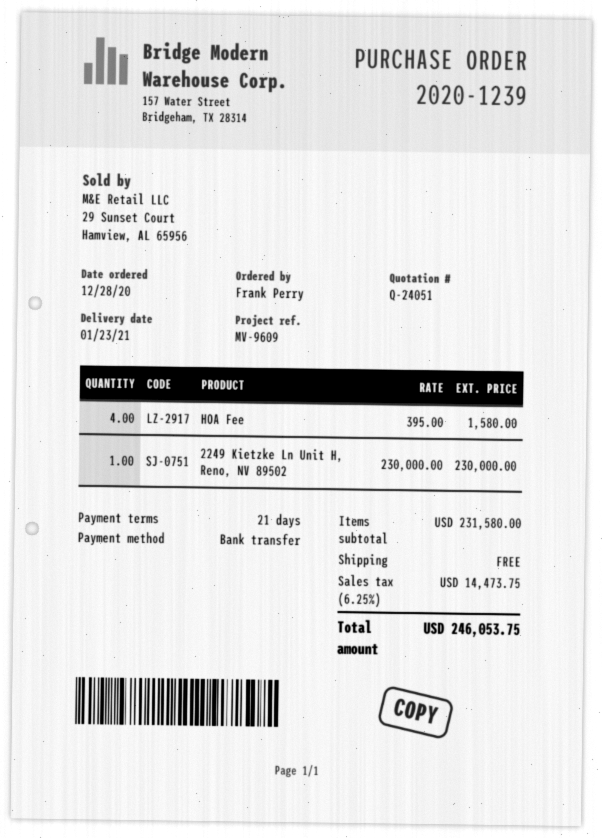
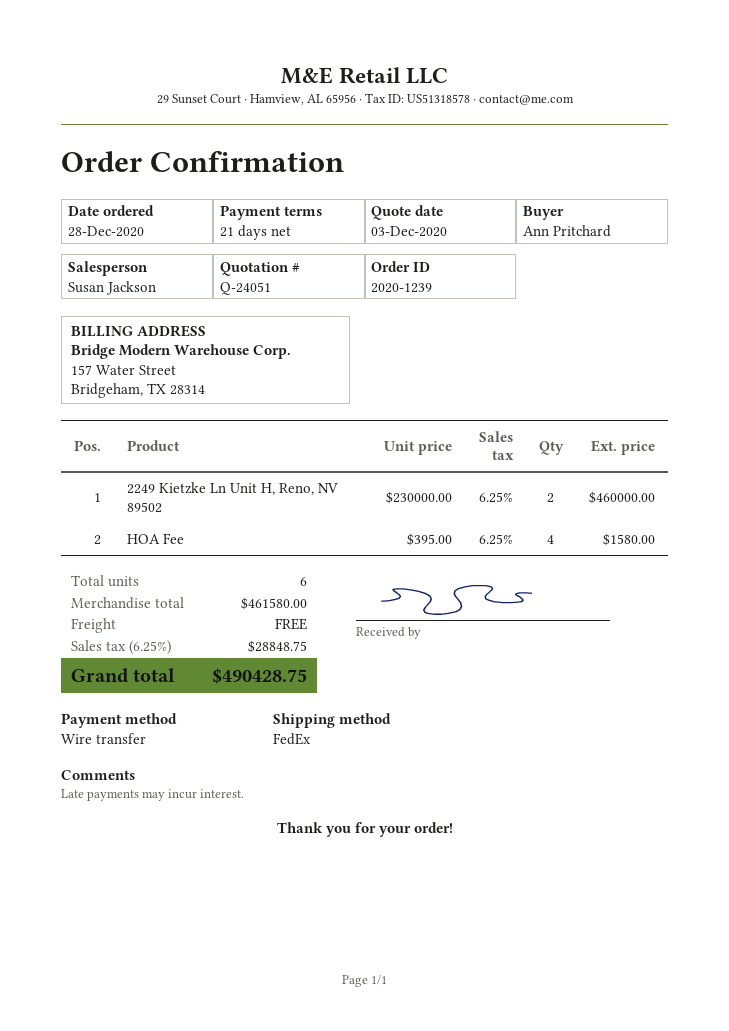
ordered by: Frank Perry -> Ann Pritchard
2249 Kietzke Ln Unit H, Reno, NV 89502: 1 x 230000.00 = 230000.00 -> 2 x 230000.00 = 460000.00
subtotal: 231580.00 -> 461580.00
tax: 6.25% = 14473.75 -> 6.25% = 28848.75
total: 246053.75 -> 490428.75

